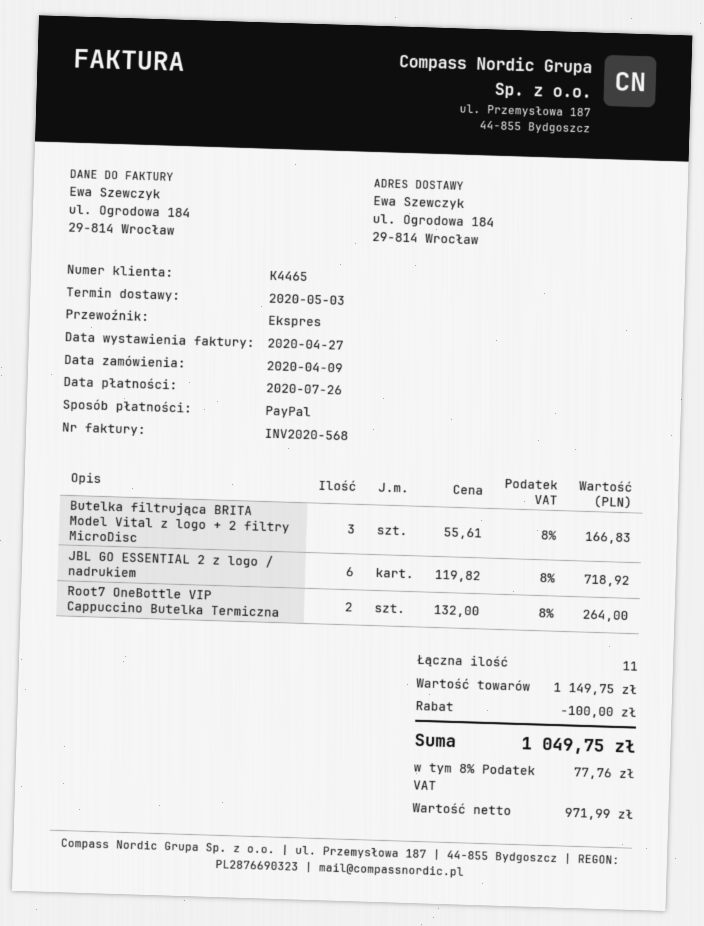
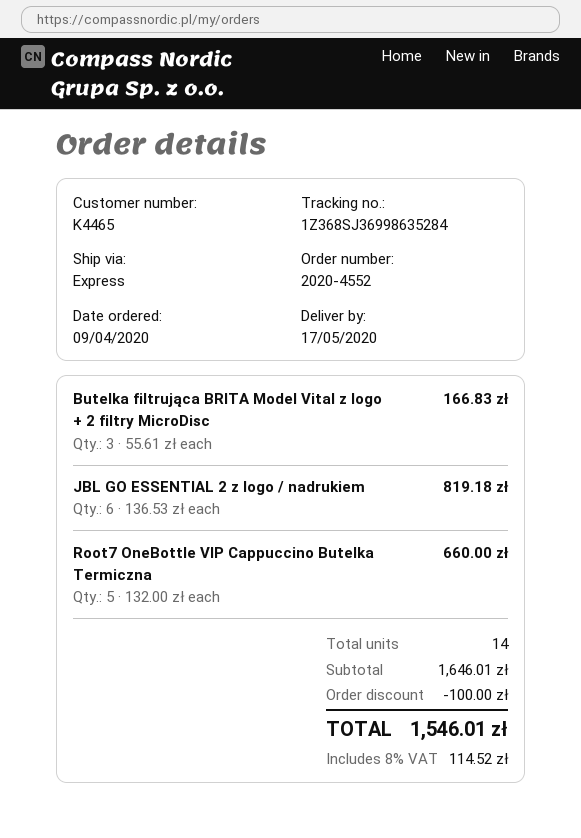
delivery date: 2020-05-03 -> 2020-05-17
JBL GO ESSENTIAL 2 z logo / nadrukiem: 6 x 119.82 = 718.92 -> 6 x 136.53 = 819.18
Root7 OneBottle VIP Cappuccino Butelka Termiczna: 2 x 132.00 = 264.00 -> 5 x 132.00 = 660.00
total quantity: 11 -> 14
subtotal: 1149.75 -> 1646.01
tax: 8% = 77.76 -> 8% = 114.52
total: 1049.75 -> 1546.01

